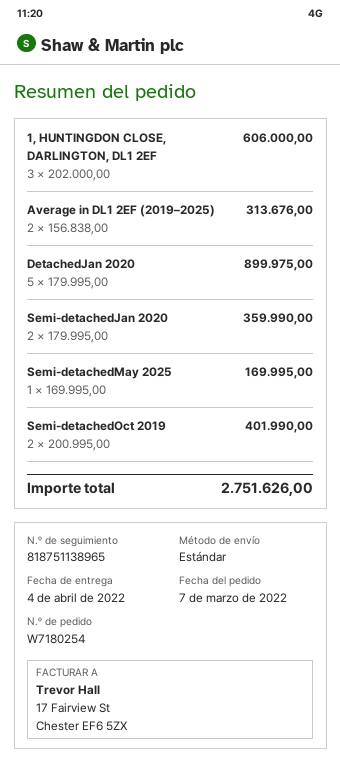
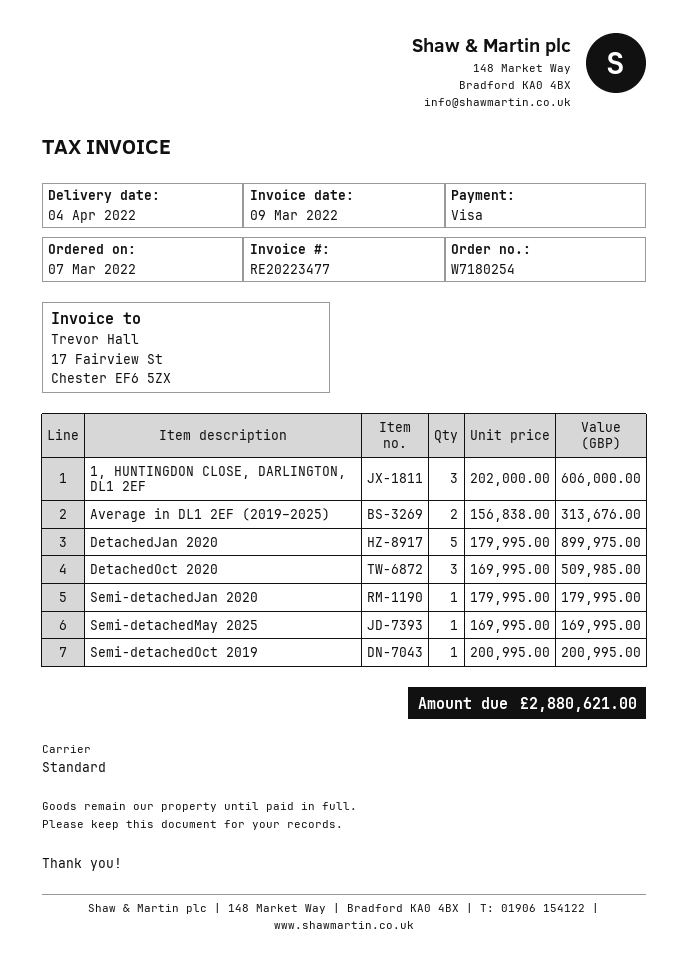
Semi-detachedJan 2020: 2 x 179995.00 = 359990.00 -> 1 x 179995.00 = 179995.00
Semi-detachedOct 2019: 2 x 200995.00 = 401990.00 -> 1 x 200995.00 = 200995.00
DetachedOct 2020: none -> 3 x 169995.00 = 509985.00
total: 2751626.00 -> 2880621.00

